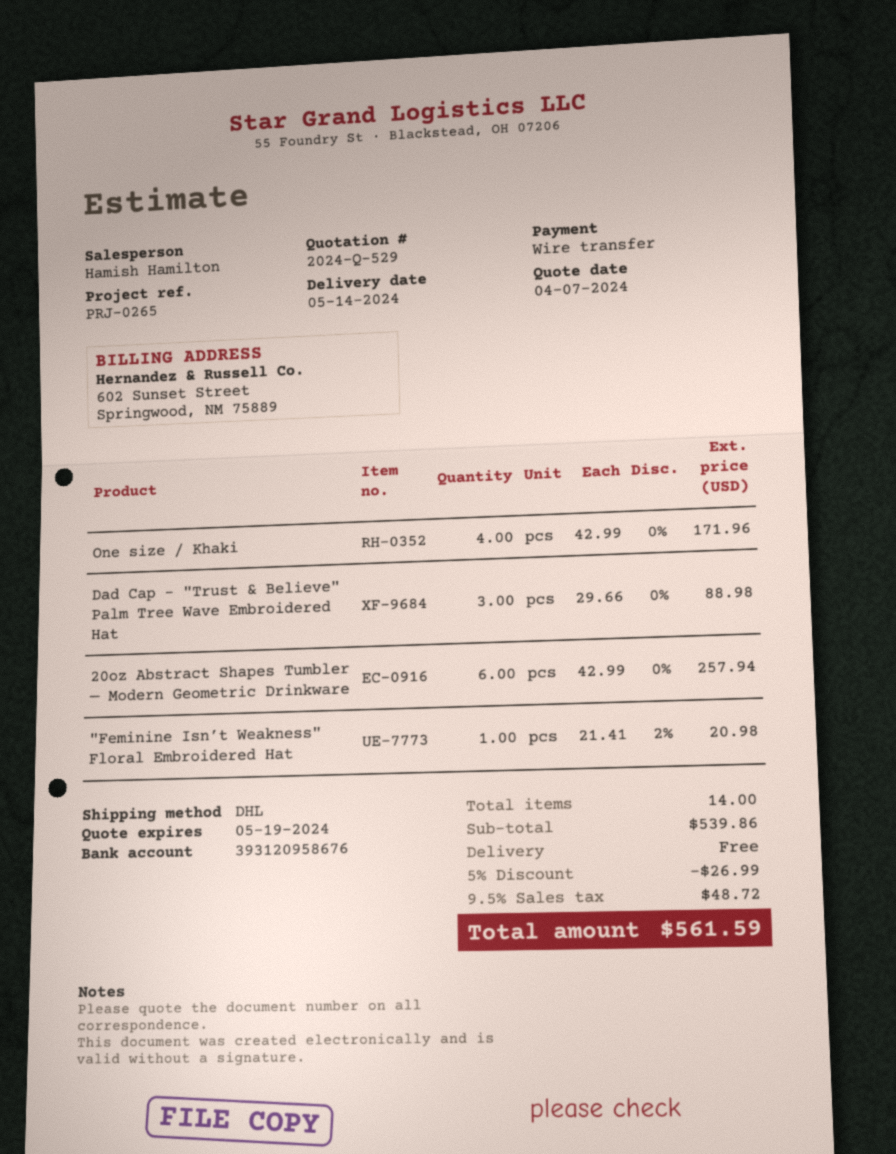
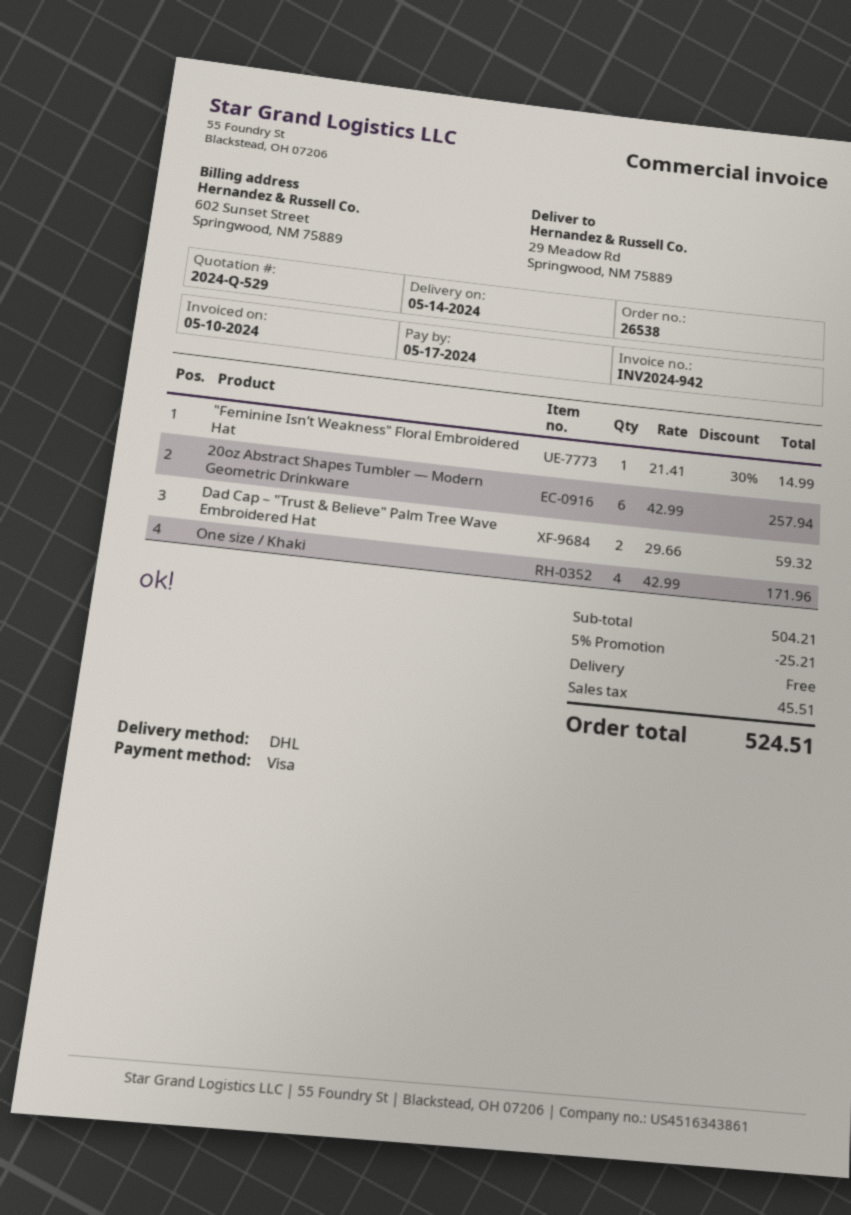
payment method: bank transfer -> Visa
Dad Cap – "Trust & Believe" Palm Tree Wave Embroidered Hat: 3 x 29.66 = 88.98 -> 2 x 29.66 = 59.32
"Feminine Isn’t Weakness" Floral Embroidered Hat: 1 x 21.41 - 2% = 20.98 -> 1 x 21.41 - 30% = 14.99
subtotal: 539.86 -> 504.21
discount: 5% = 26.99 -> 5% = 25.21
tax: 48.72 -> 45.51
total: 561.59 -> 524.51

